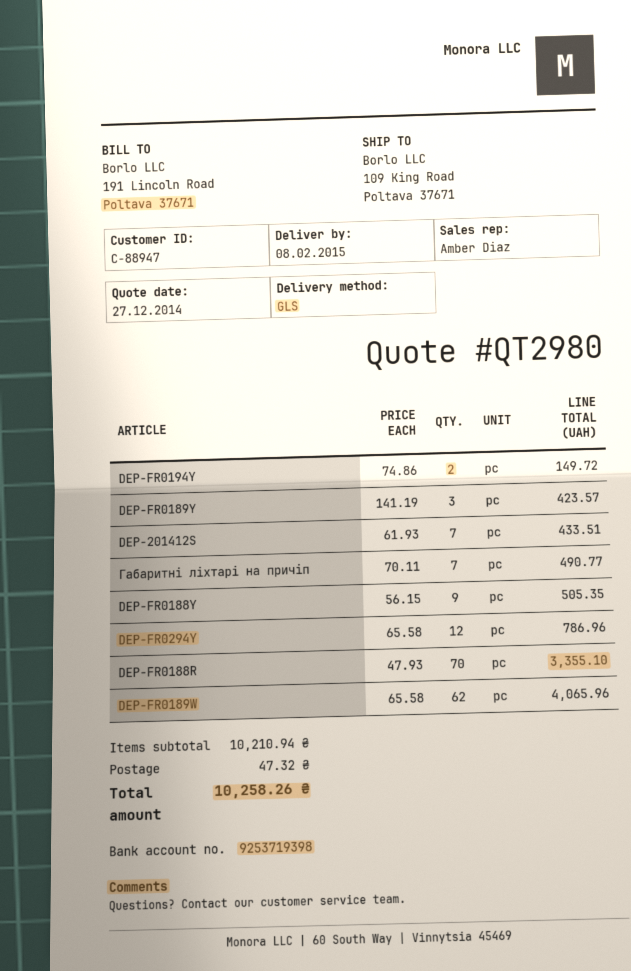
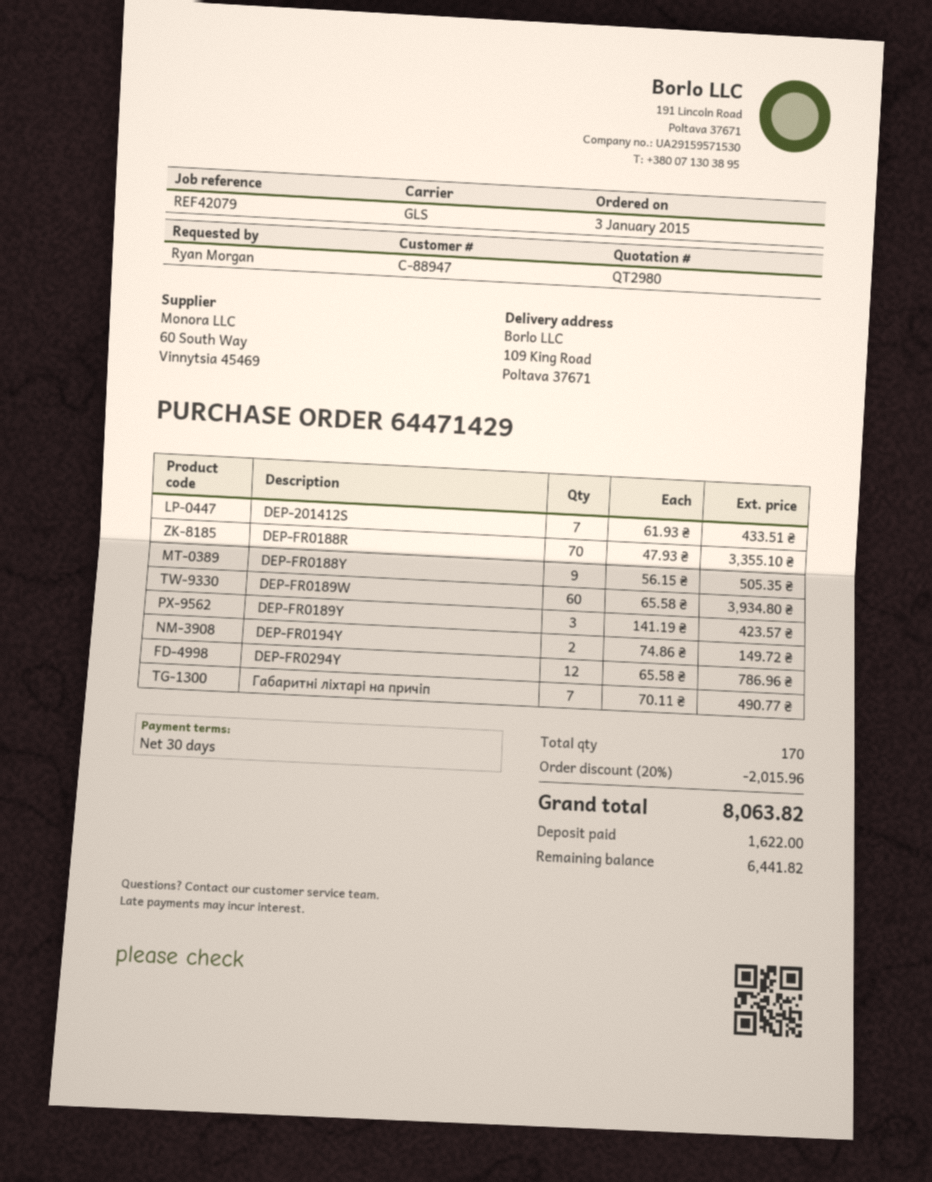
DEP-FR0189W: 62 x 65.58 = 4065.96 -> 60 x 65.58 = 3934.80
discount: none -> 20% = 2015.96
shipping: 47.32 -> none
total: 10258.26 -> 8063.82

